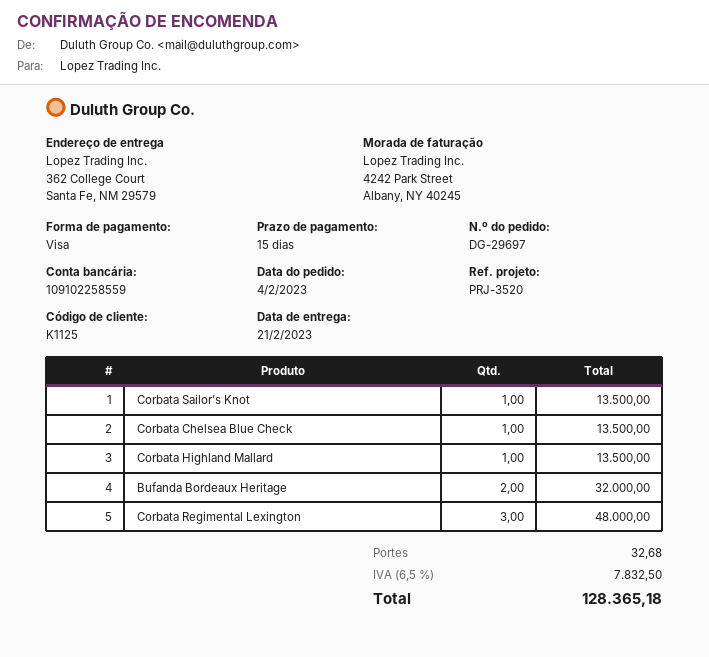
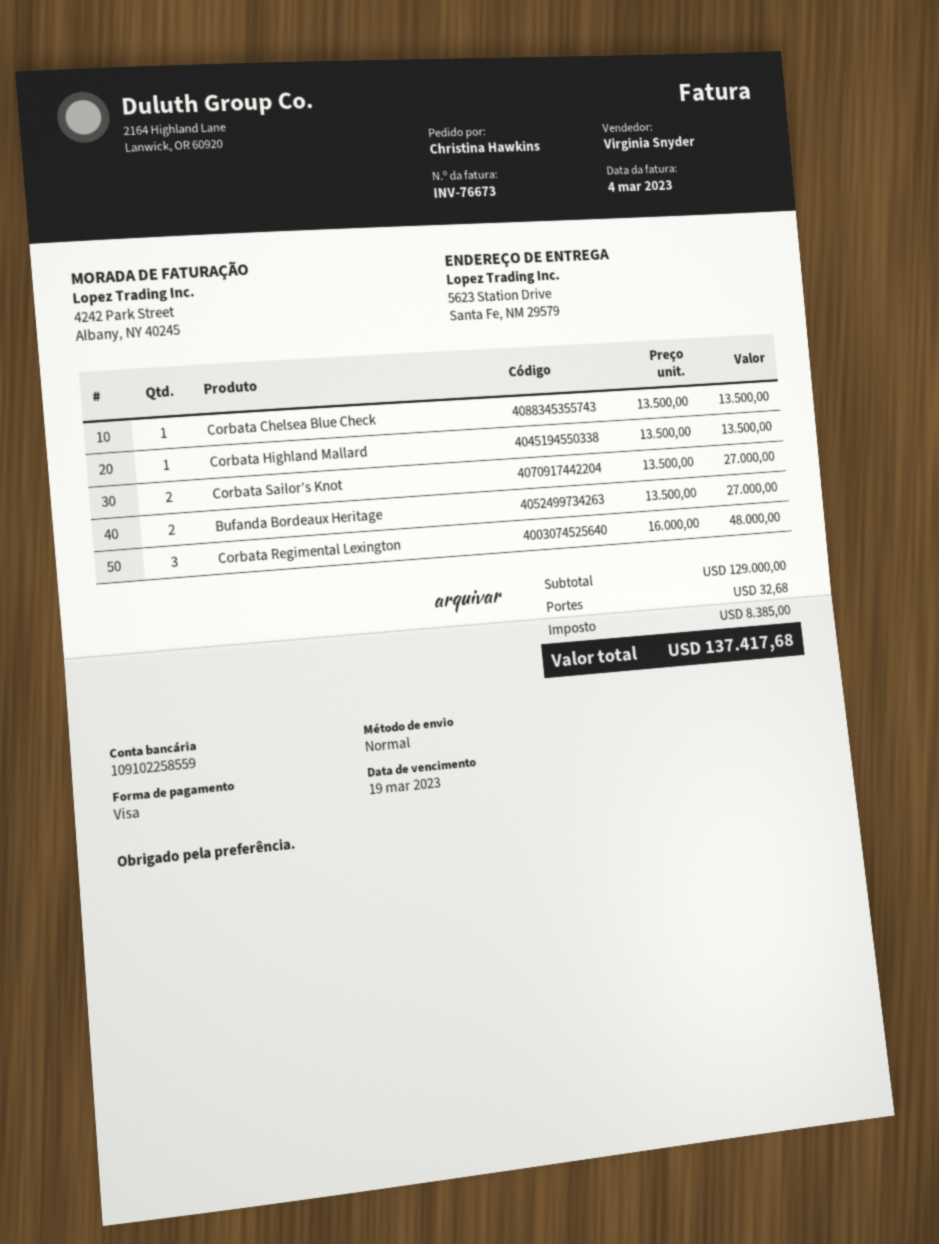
ship to: 362 College Court, Santa Fe, NM 29579 -> 5623 Station Drive, Santa Fe, NM 29579
Corbata Sailor’s Knot: 1 for 13500.00 -> 2 for 27000.00
Bufanda Bordeaux Heritage: 2 for 32000.00 -> 2 for 27000.00
tax: 7832.50 -> 8385.00
total: 128365.18 -> 137417.68

